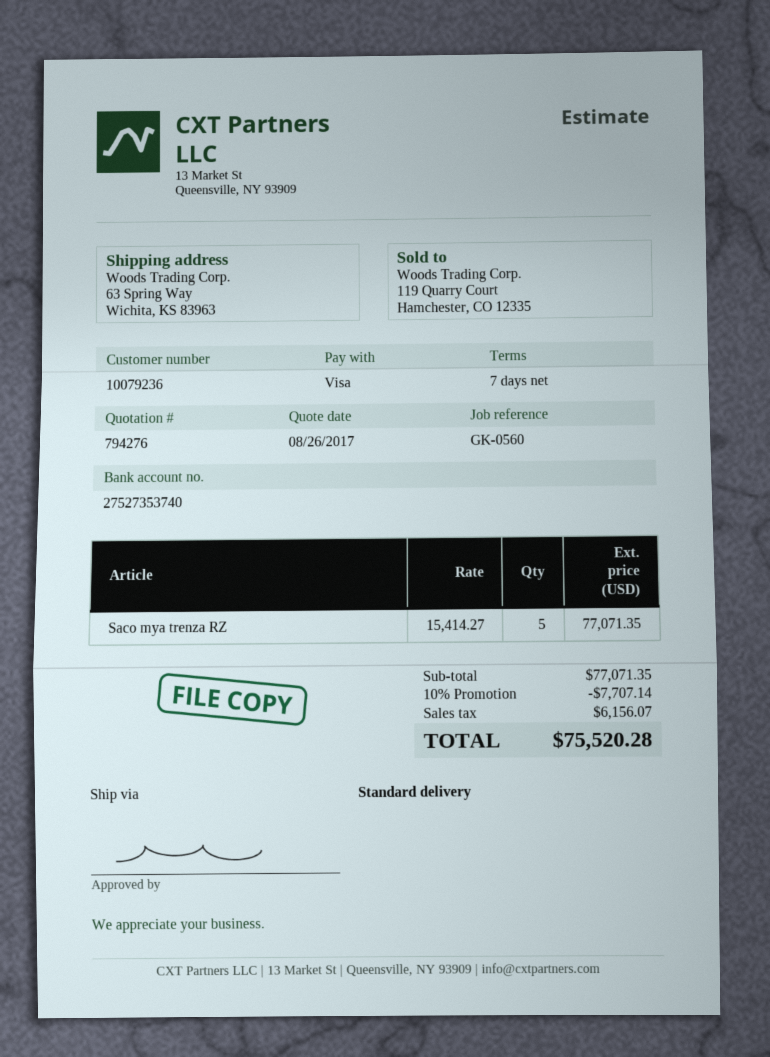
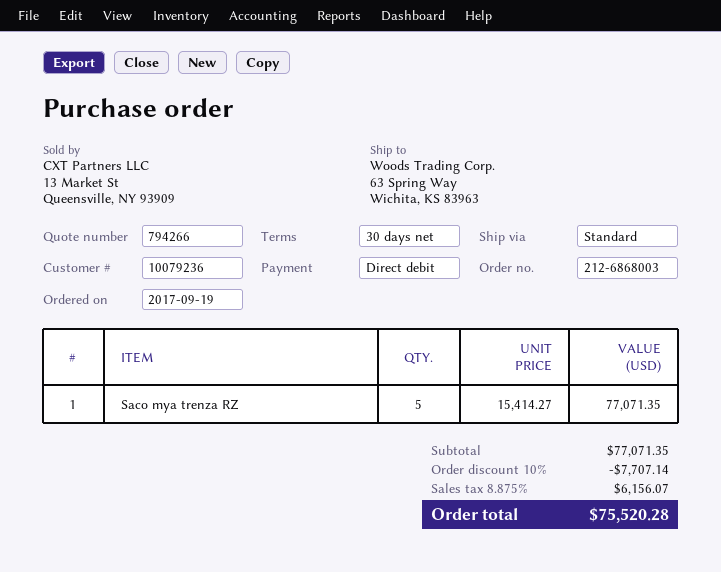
quote number: 794276 -> 794266
payment terms: 7 days -> 30 days
payment method: Visa -> direct debit

